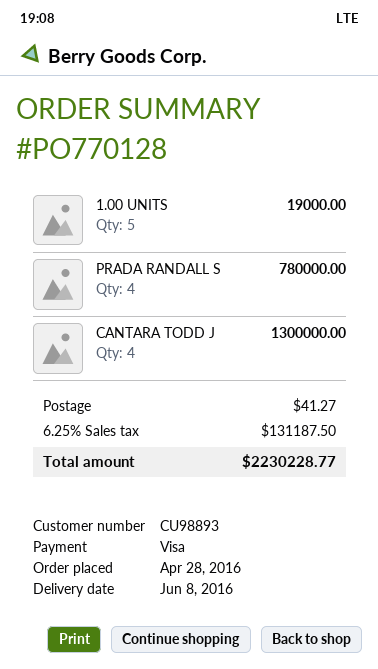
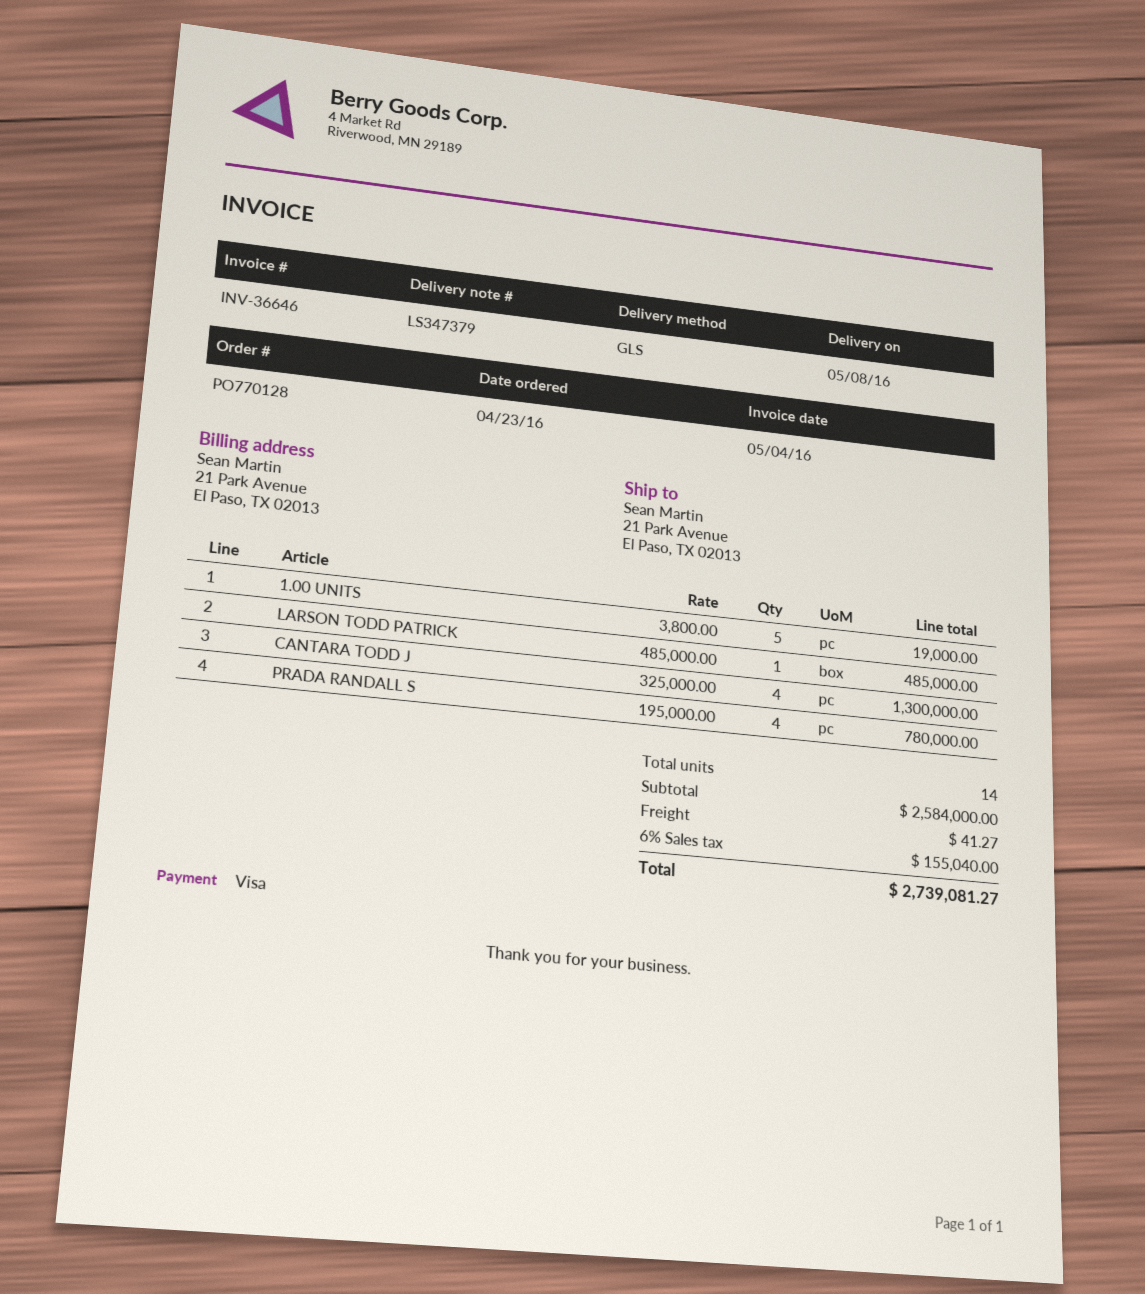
order date: 2016-04-28 -> 2016-04-23
delivery date: 2016-06-08 -> 2016-05-08
LARSON TODD PATRICK: none -> 1 for 485000.00
tax: 6.25% = 131187.50 -> 6% = 155040.00
total: 2230228.77 -> 2739081.27

